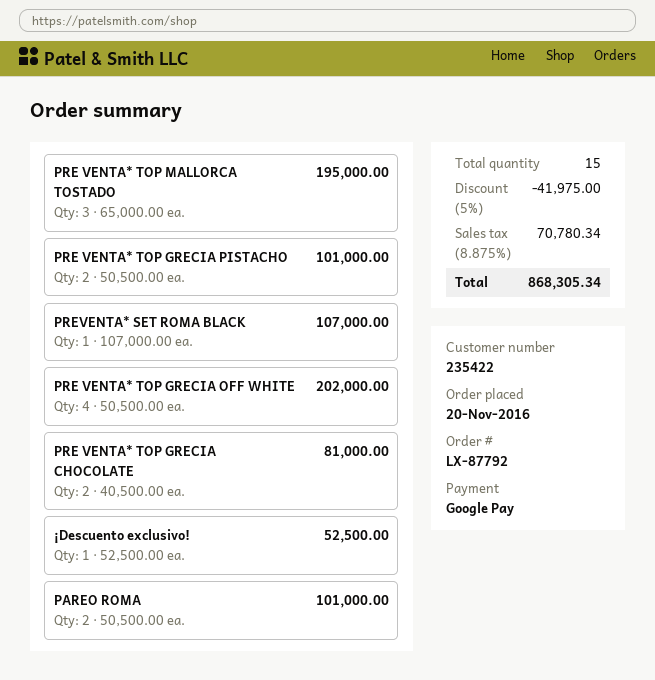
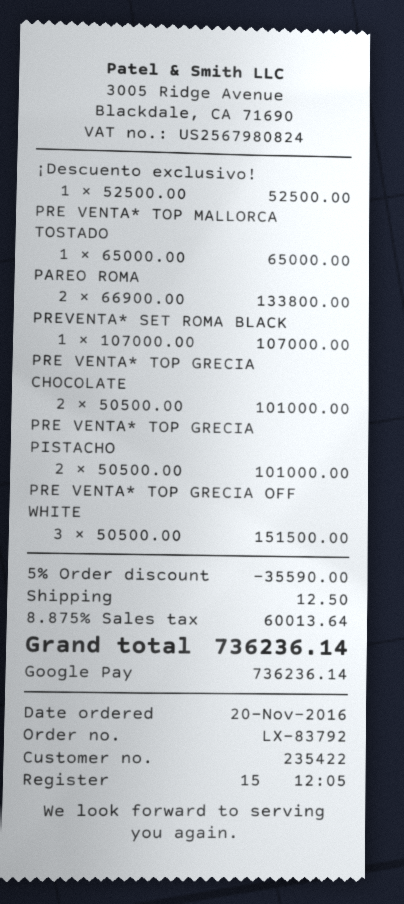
order number: LX-87792 -> LX-83792
PRE VENTA* TOP MALLORCA TOSTADO: 3 x 65000.00 = 195000.00 -> 1 x 65000.00 = 65000.00
PRE VENTA* TOP GRECIA OFF WHITE: 4 x 50500.00 = 202000.00 -> 3 x 50500.00 = 151500.00
PRE VENTA* TOP GRECIA CHOCOLATE: 2 x 40500.00 = 81000.00 -> 2 x 50500.00 = 101000.00
PAREO ROMA: 2 x 50500.00 = 101000.00 -> 2 x 66900.00 = 133800.00
discount: 5% = 41975.00 -> 5% = 35590.00
shipping: none -> 12.50
tax: 8.875% = 70780.34 -> 8.875% = 60013.64
total: 868305.34 -> 736236.14

